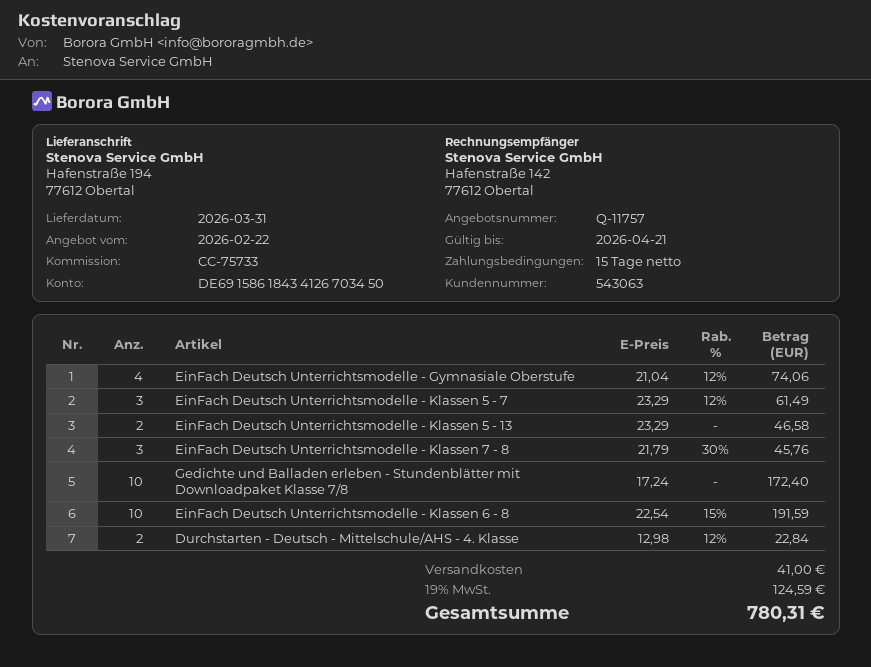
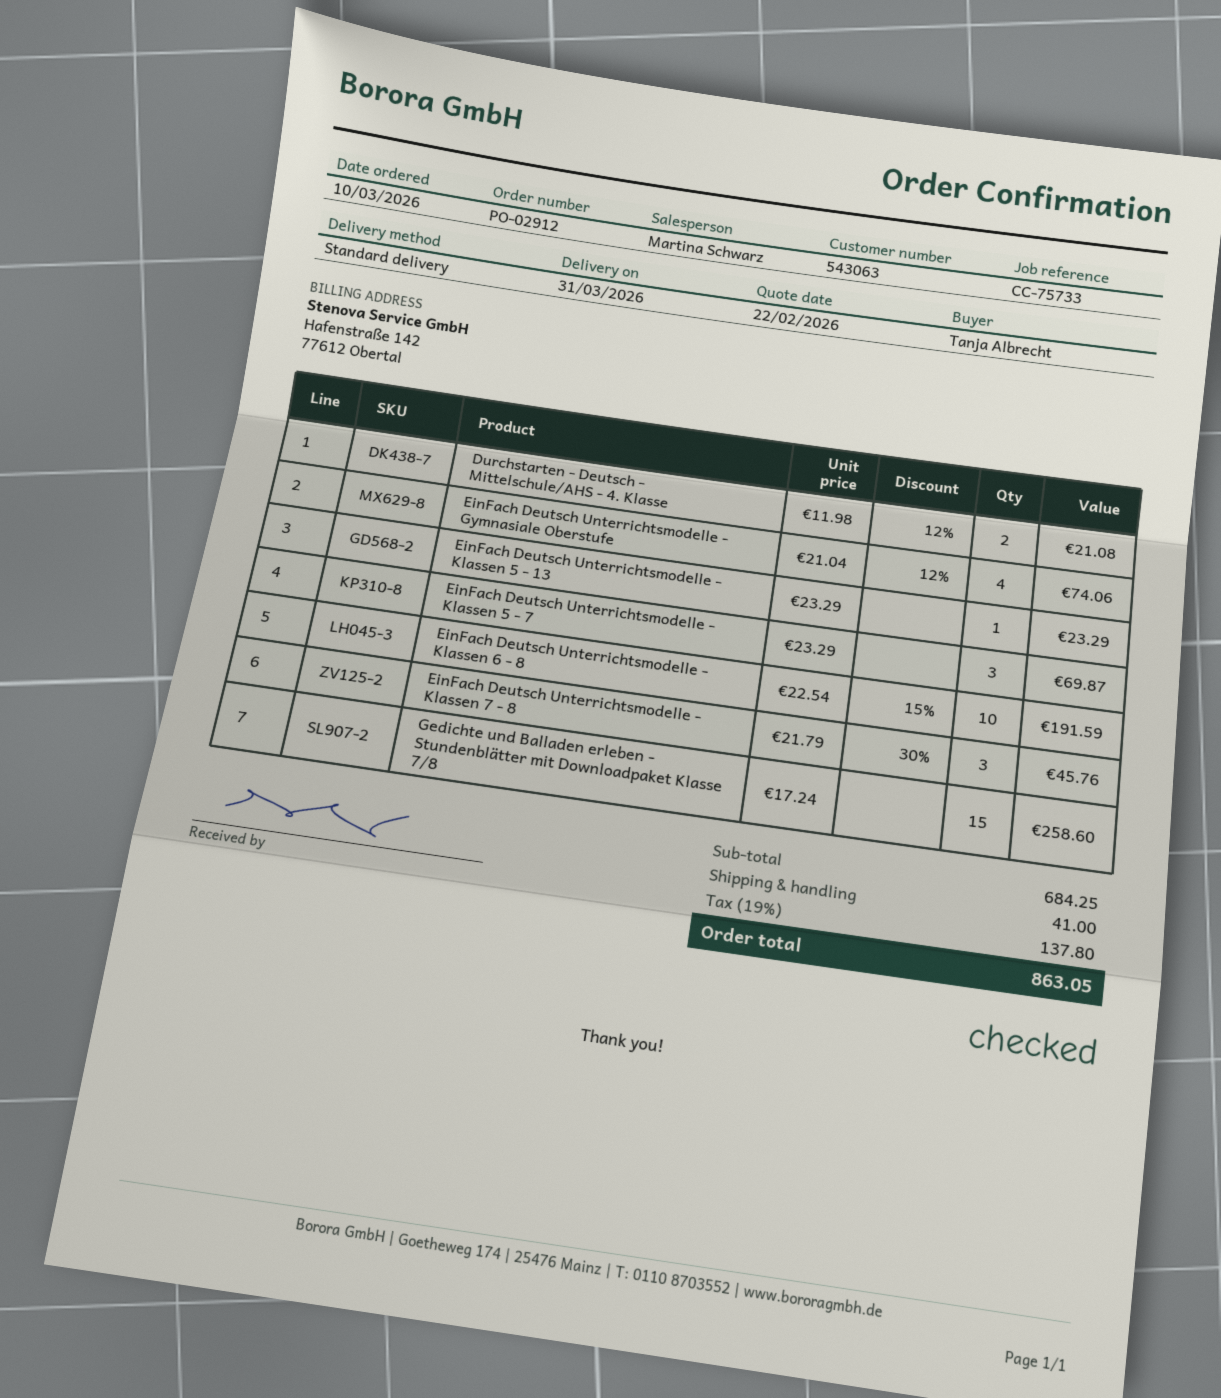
EinFach Deutsch Unterrichtsmodelle - Klassen 5 - 7: 3 x 23.29 - 12% = 61.49 -> 3 x 23.29 = 69.87
EinFach Deutsch Unterrichtsmodelle - Klassen 5 - 13: 2 x 23.29 = 46.58 -> 1 x 23.29 = 23.29
Gedichte und Balladen erleben - Stundenblätter mit Downloadpaket Klasse 7/8: 10 x 17.24 = 172.40 -> 15 x 17.24 = 258.60
Durchstarten - Deutsch - Mittelschule/AHS - 4. Klasse: 2 x 12.98 - 12% = 22.84 -> 2 x 11.98 - 12% = 21.08
tax: 19% = 124.59 -> 19% = 137.80
total: 780.31 -> 863.05

